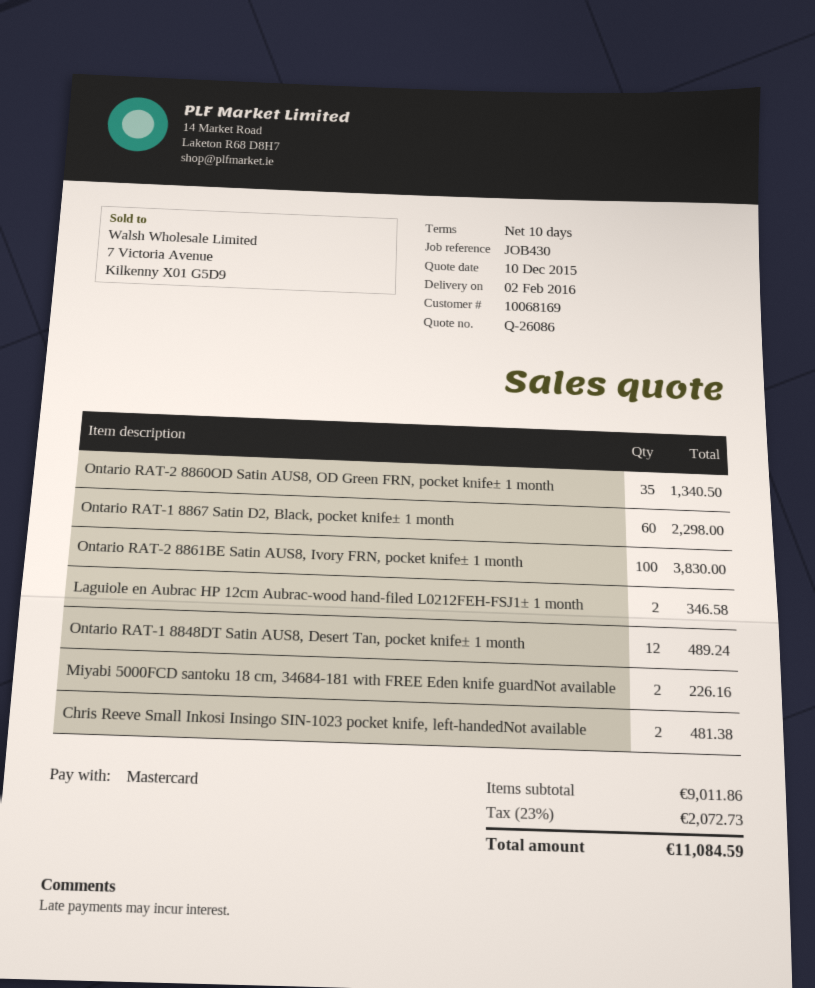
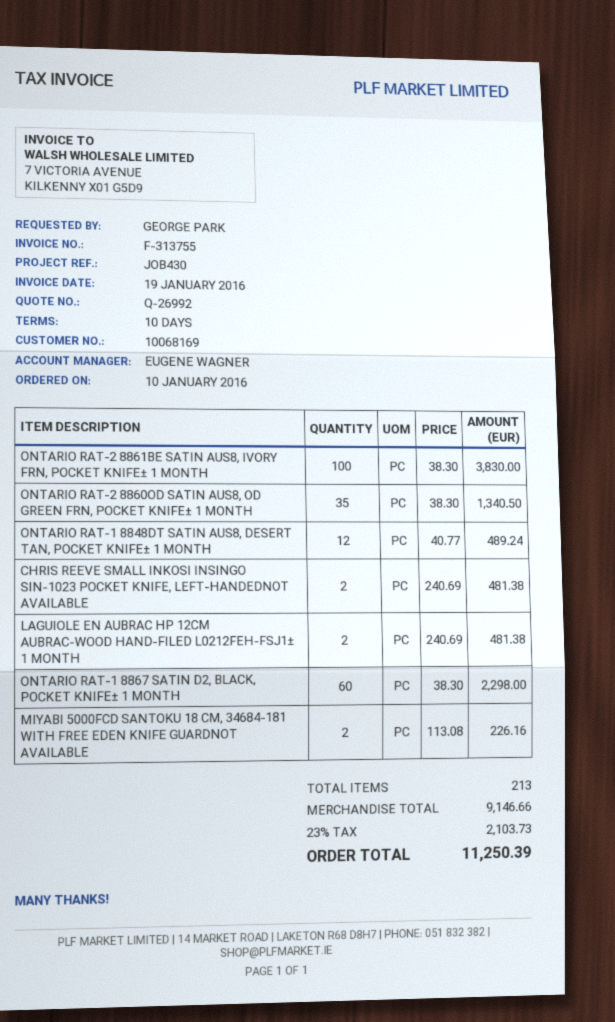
quote number: Q-26086 -> Q-26992
Laguiole en Aubrac HP 12cm Aubrac-wood hand-filed L0212FEH-FSJ1± 1 month: 2 for 346.58 -> 2 for 481.38
subtotal: 9011.86 -> 9146.66
tax: 23% = 2072.73 -> 23% = 2103.73
total: 11084.59 -> 11250.39

